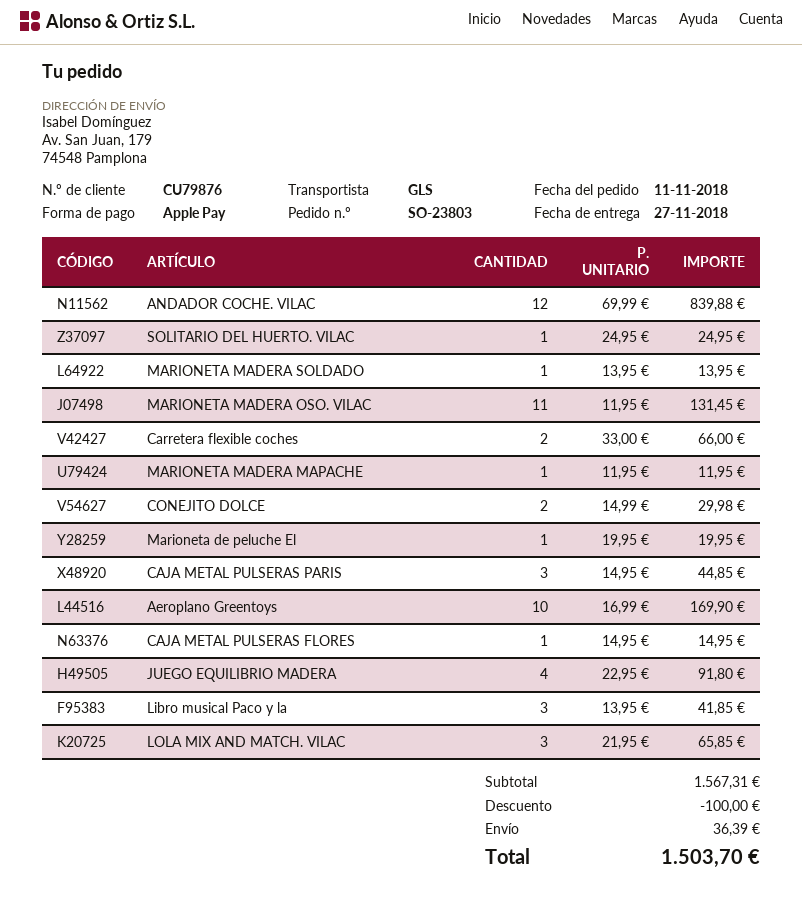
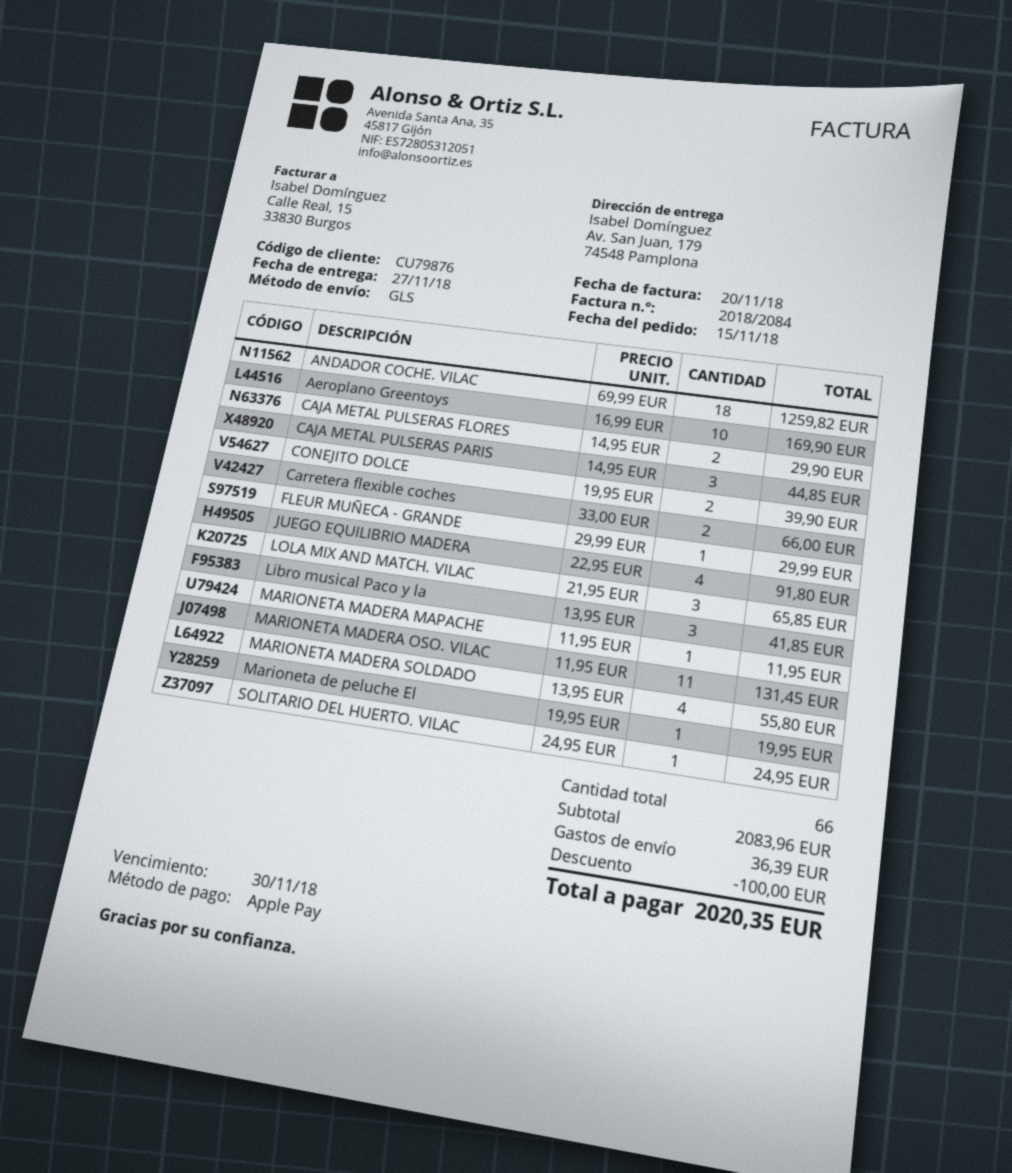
order date: 2018-11-11 -> 2018-11-15
ANDADOR COCHE. VILAC: 12 x 69.99 = 839.88 -> 18 x 69.99 = 1259.82
MARIONETA MADERA SOLDADO: 1 x 13.95 = 13.95 -> 4 x 13.95 = 55.80
CONEJITO DOLCE: 2 x 14.99 = 29.98 -> 2 x 19.95 = 39.90
CAJA METAL PULSERAS FLORES: 1 x 14.95 = 14.95 -> 2 x 14.95 = 29.90
FLEUR MUÑECA - GRANDE: none -> 1 x 29.99 = 29.99
subtotal: 1567.31 -> 2083.96
total: 1503.70 -> 2020.35

